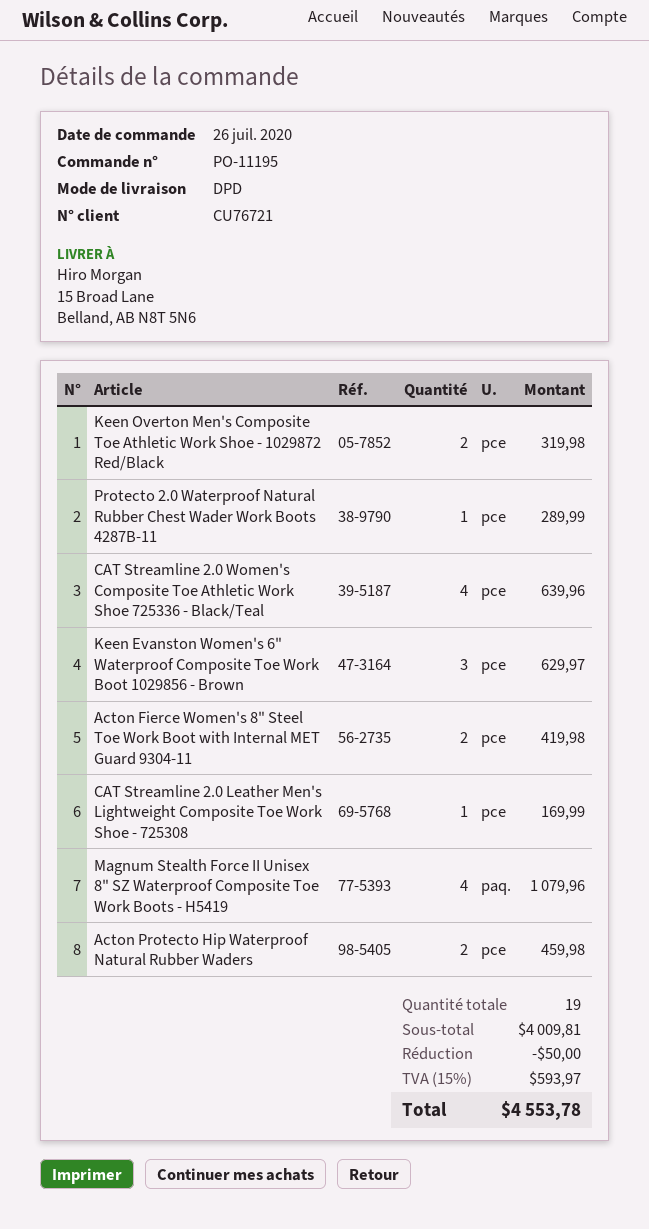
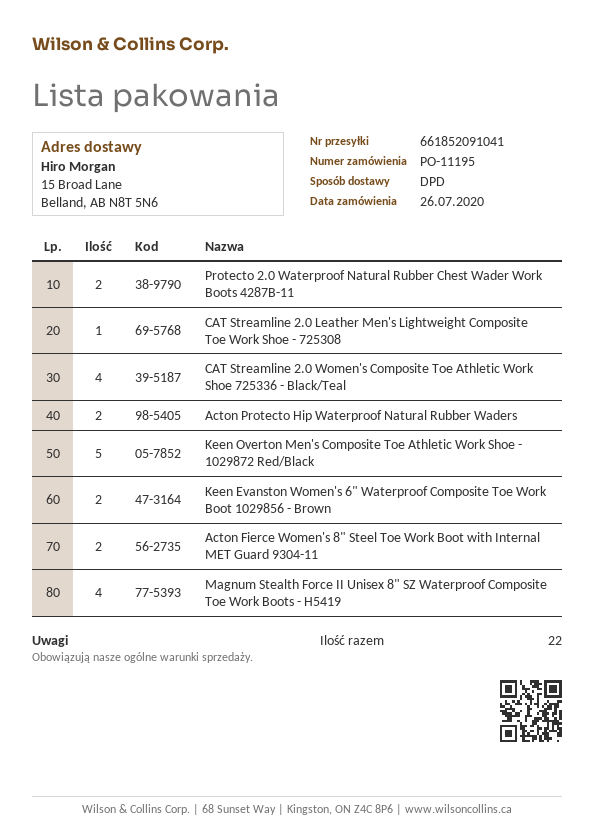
Keen Overton Men's Composite Toe Athletic Work Shoe - 1029872 Red/Black: 2 -> 5
Protecto 2.0 Waterproof Natural Rubber Chest Wader Work Boots 4287B-11: 1 -> 2
Keen Evanston Women's 6" Waterproof Composite Toe Work Boot 1029856 - Brown: 3 -> 2
total quantity: 19 -> 22

